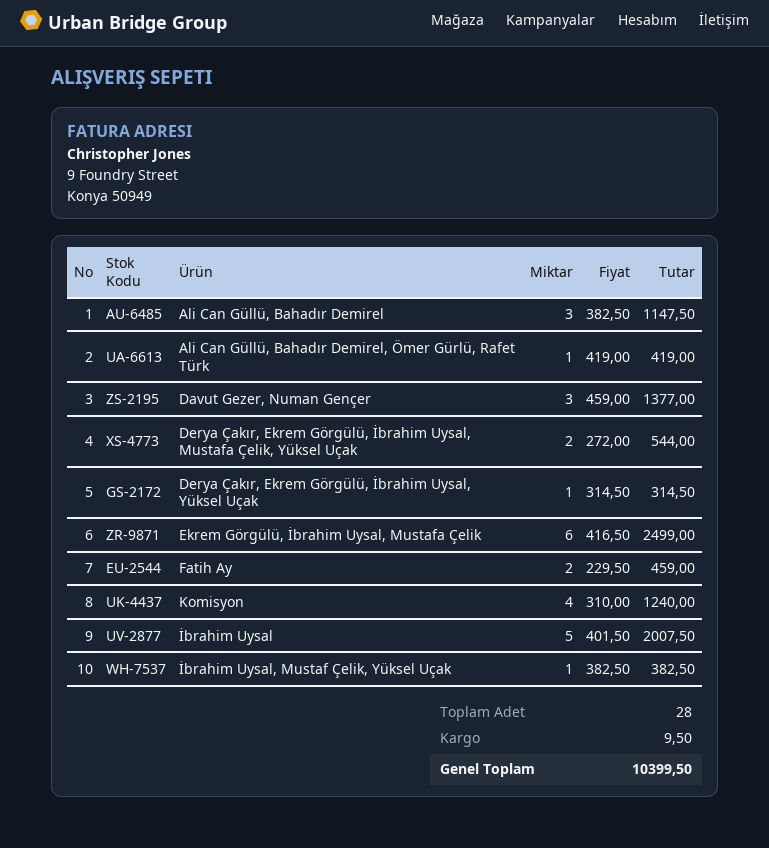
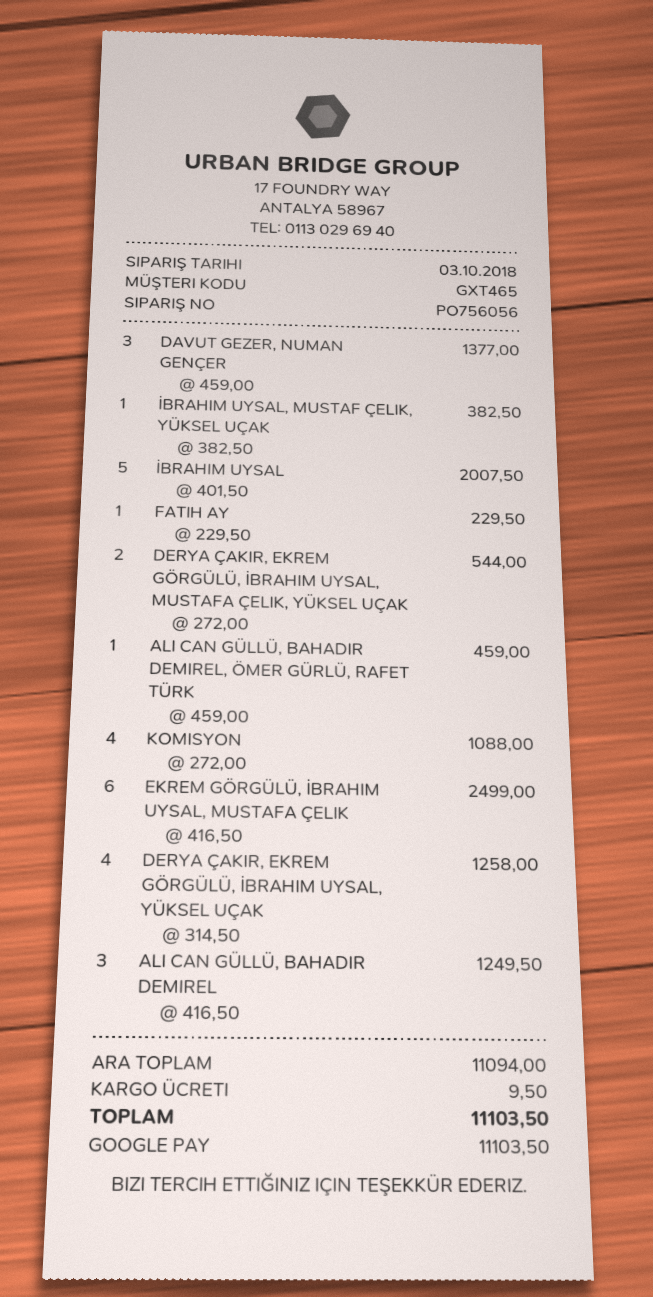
Ali Can Güllü, Bahadır Demirel: 3 x 382.50 = 1147.50 -> 3 x 416.50 = 1249.50
Ali Can Güllü, Bahadır Demirel, Ömer Gürlü, Rafet Türk: 1 x 419.00 = 419.00 -> 1 x 459.00 = 459.00
Derya Çakır, Ekrem Görgülü, İbrahim Uysal, Yüksel Uçak: 1 x 314.50 = 314.50 -> 4 x 314.50 = 1258.00
Fatih Ay: 2 x 229.50 = 459.00 -> 1 x 229.50 = 229.50
Komisyon: 4 x 310.00 = 1240.00 -> 4 x 272.00 = 1088.00
total: 10399.50 -> 11103.50

